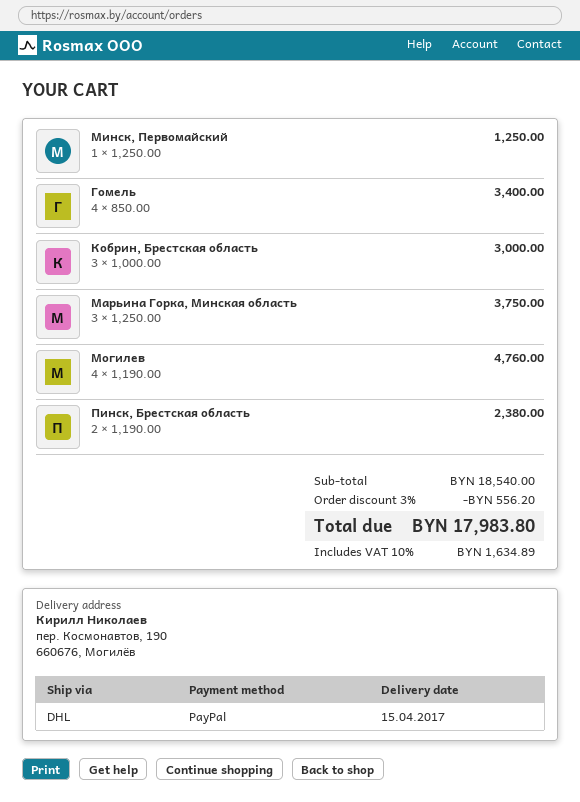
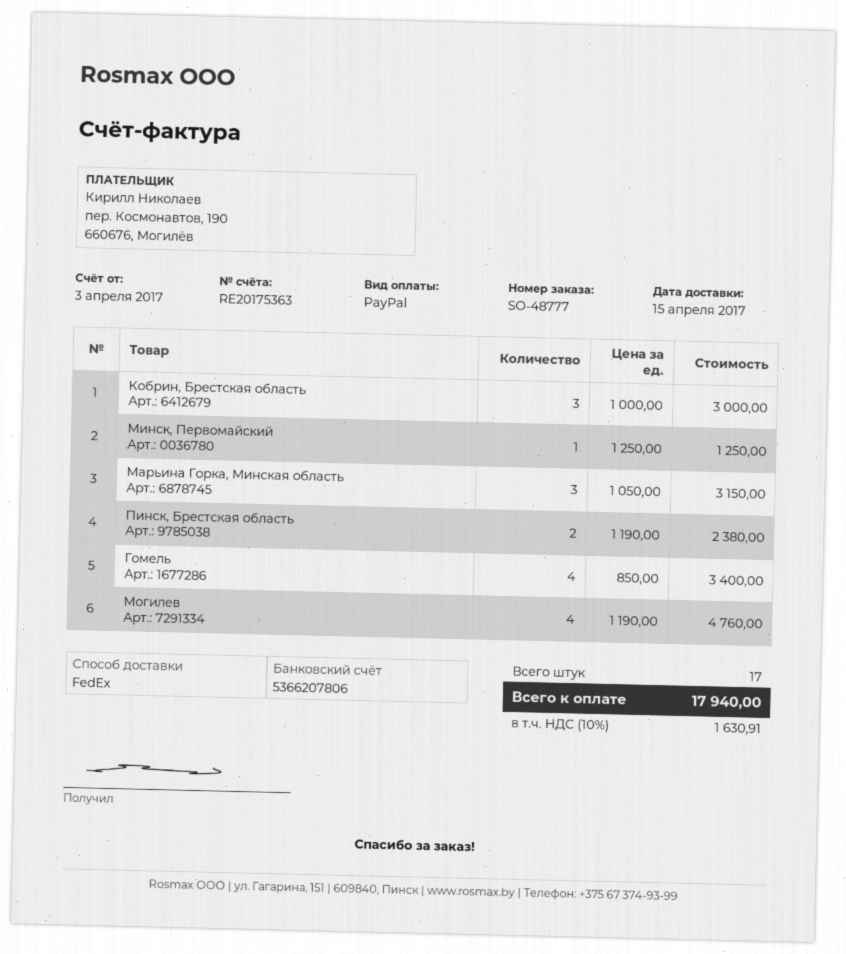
shipping method: DHL -> FedEx
Марьина Горка, Минская область: 3 x 1250.00 = 3750.00 -> 3 x 1050.00 = 3150.00
discount: 3% = 556.20 -> none
tax: 10% = 1634.89 -> 10% = 1630.91
total: 17983.80 -> 17940.00

